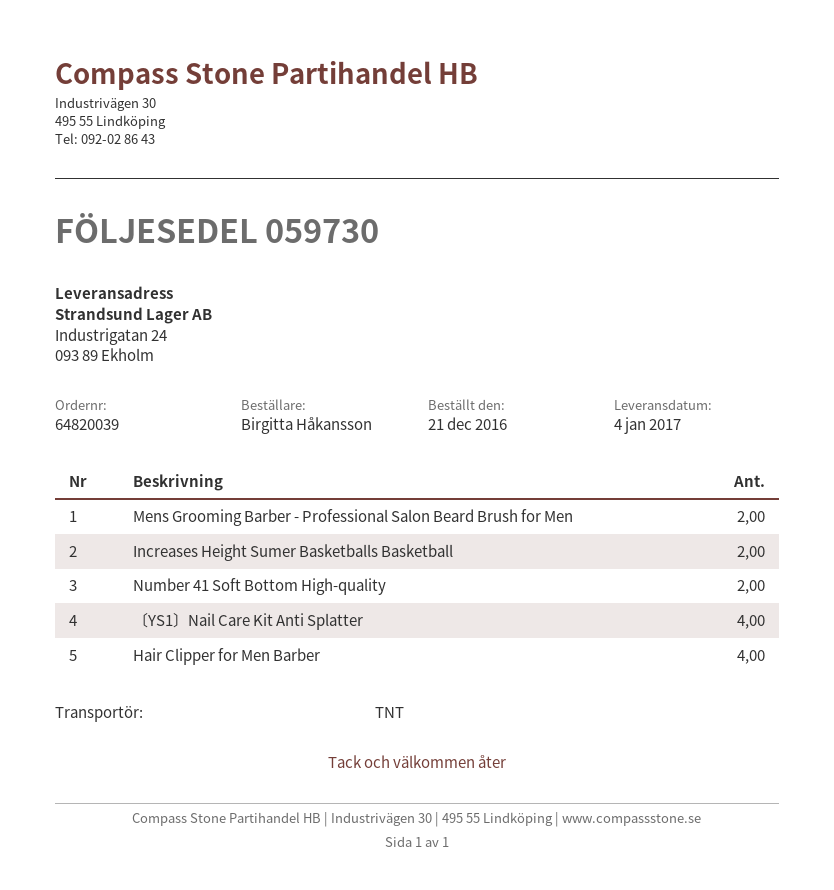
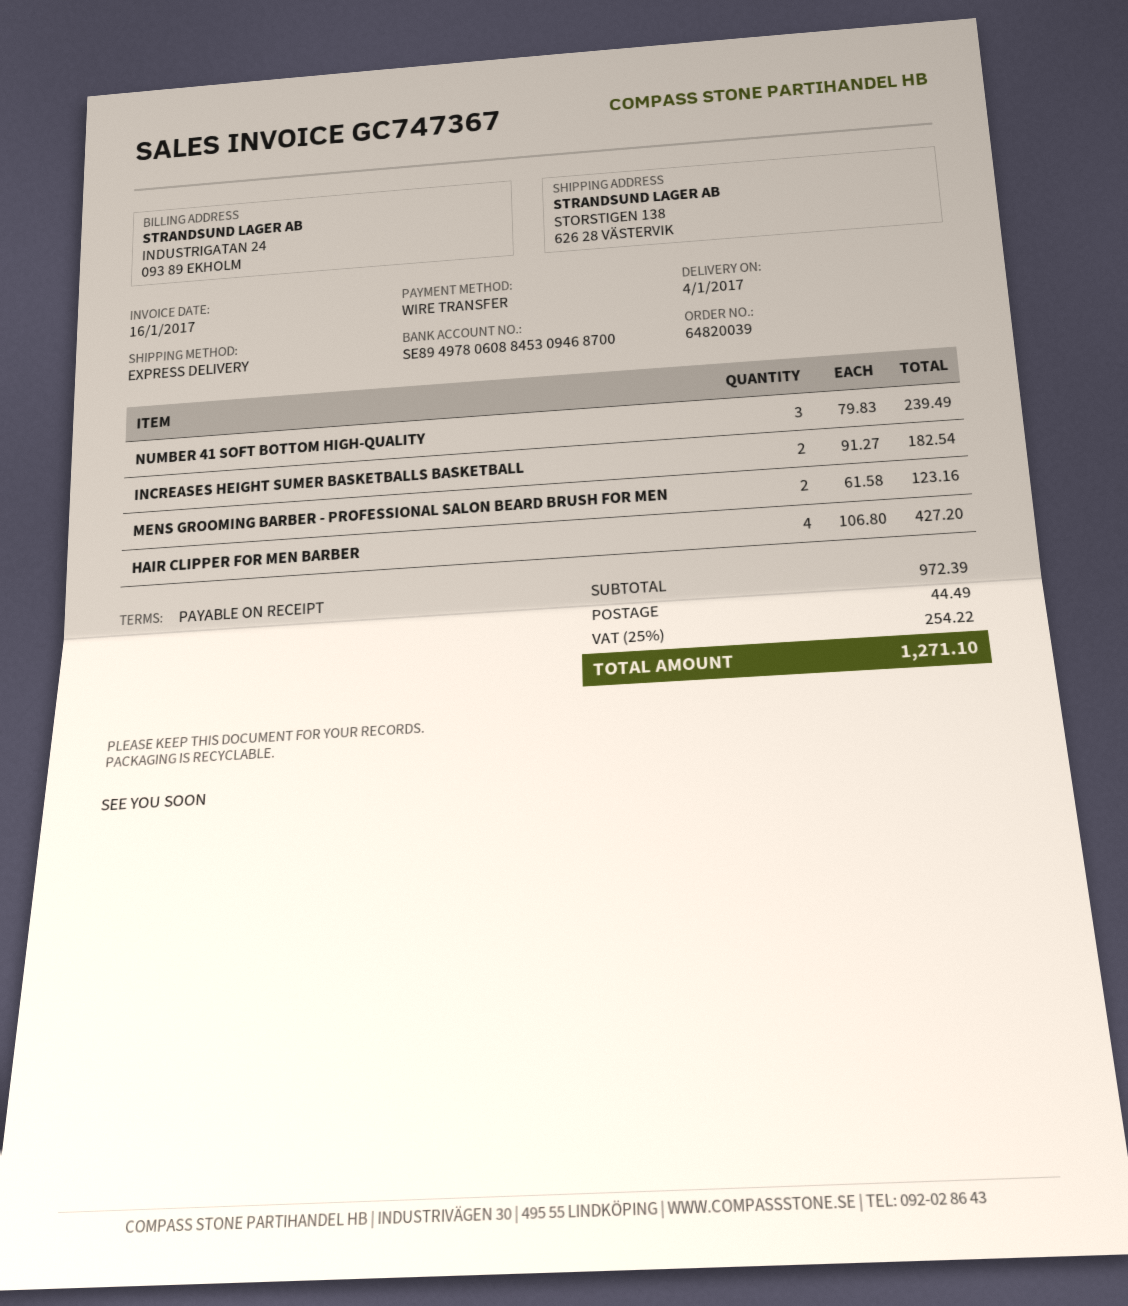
shipping method: TNT -> express
ship to: Industrigatan 24, 093 89 Ekholm -> STORSTIGEN 138, 626 28 VÄSTERVIK
Number 41 Soft Bottom High-quality: 2 -> 3
〔YS1〕Nail Care Kit Anti Splatter: 4 -> none

